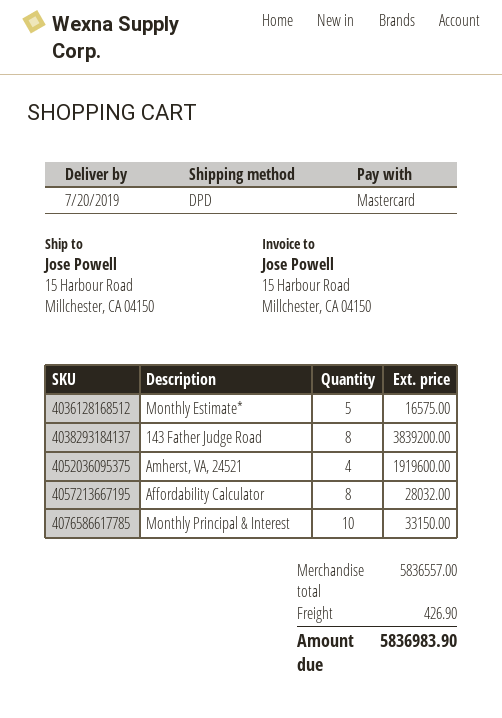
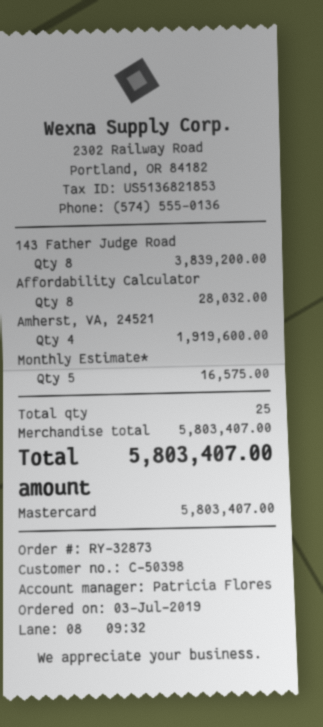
Monthly Principal & Interest: 10 for 33150.00 -> none
subtotal: 5836557.00 -> 5803407.00
shipping: 426.90 -> none
total: 5836983.90 -> 5803407.00

